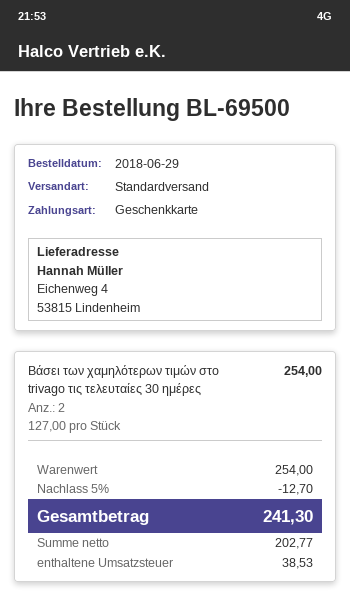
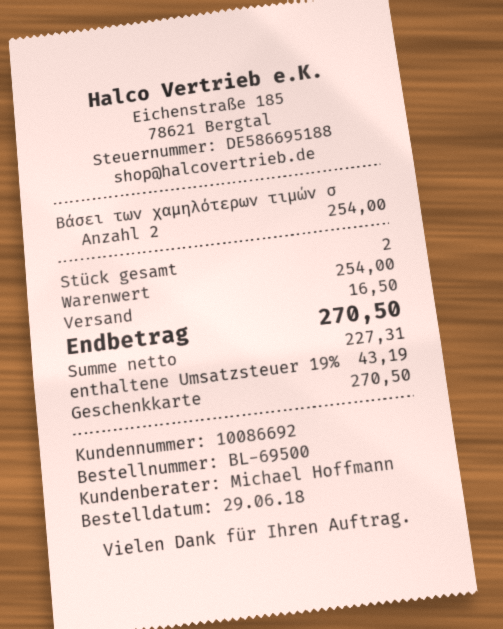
discount: 5% = 12.70 -> none
shipping: none -> 16.50
net: 202.77 -> 227.31
tax: 38.53 -> 43.19
total: 241.30 -> 270.50

